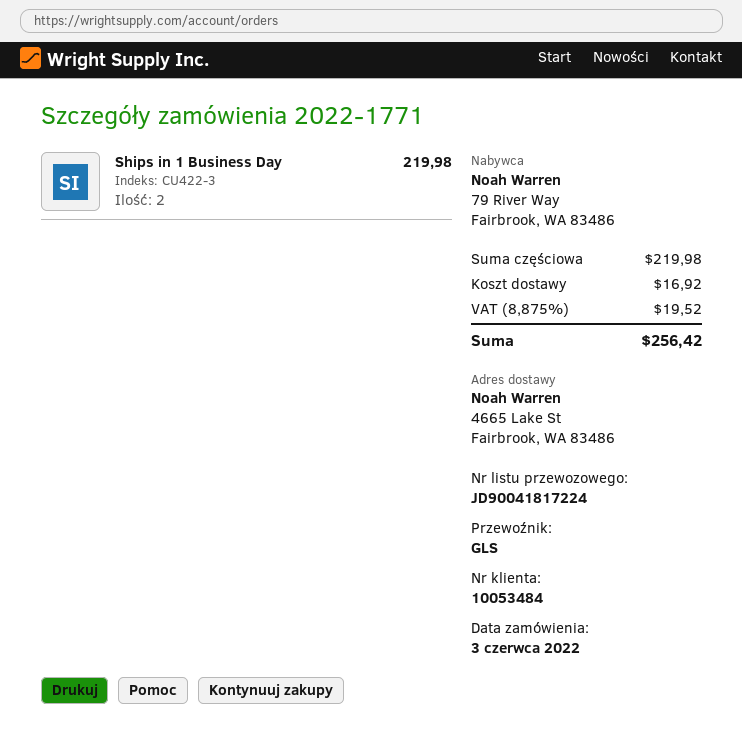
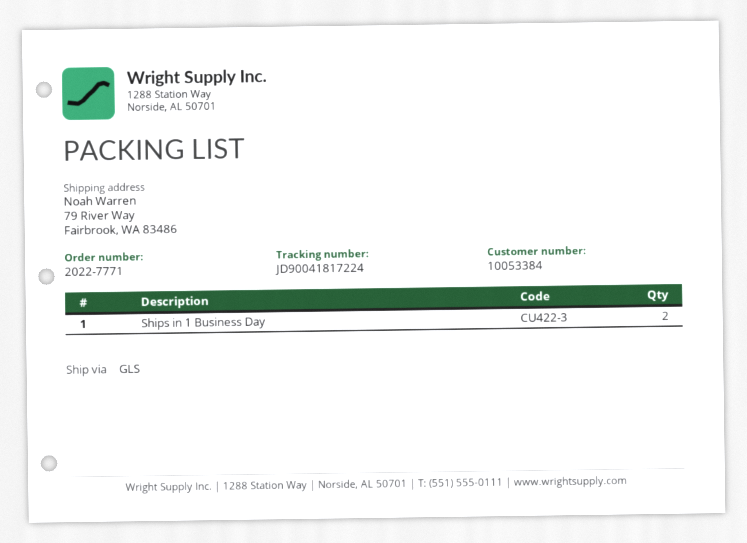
order number: 2022-1771 -> 2022-7771
customer number: 10053484 -> 10053384
ship to: 4665 Lake St, Fairbrook, WA 83486 -> 79 River Way, Fairbrook, WA 83486

